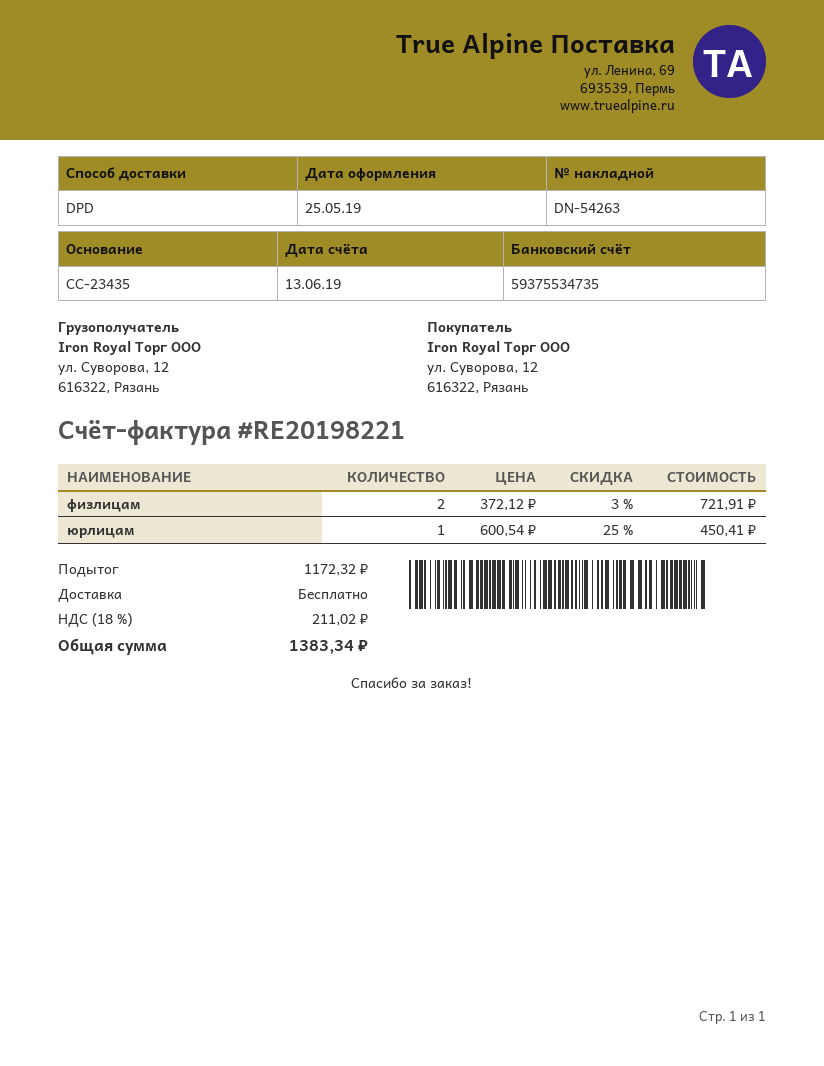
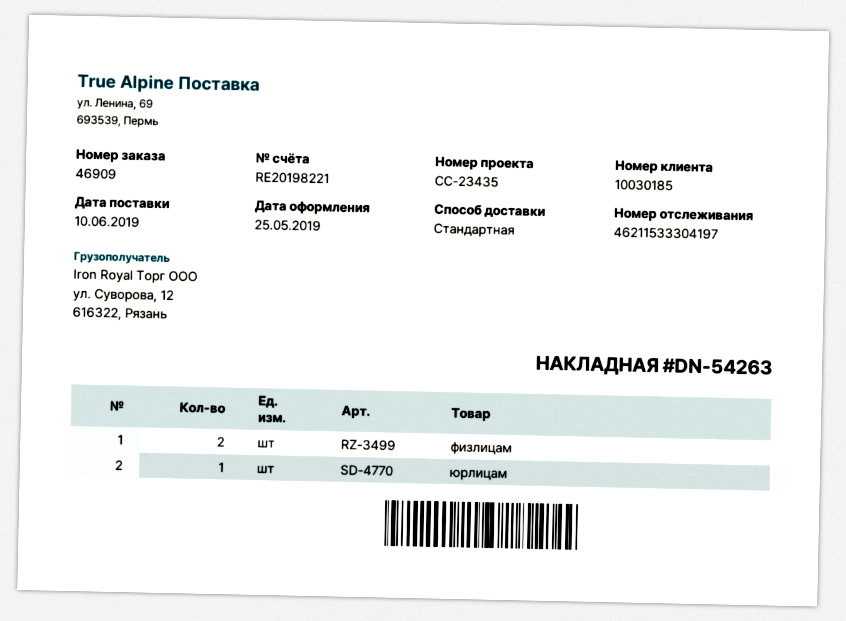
shipping method: DPD -> standard

